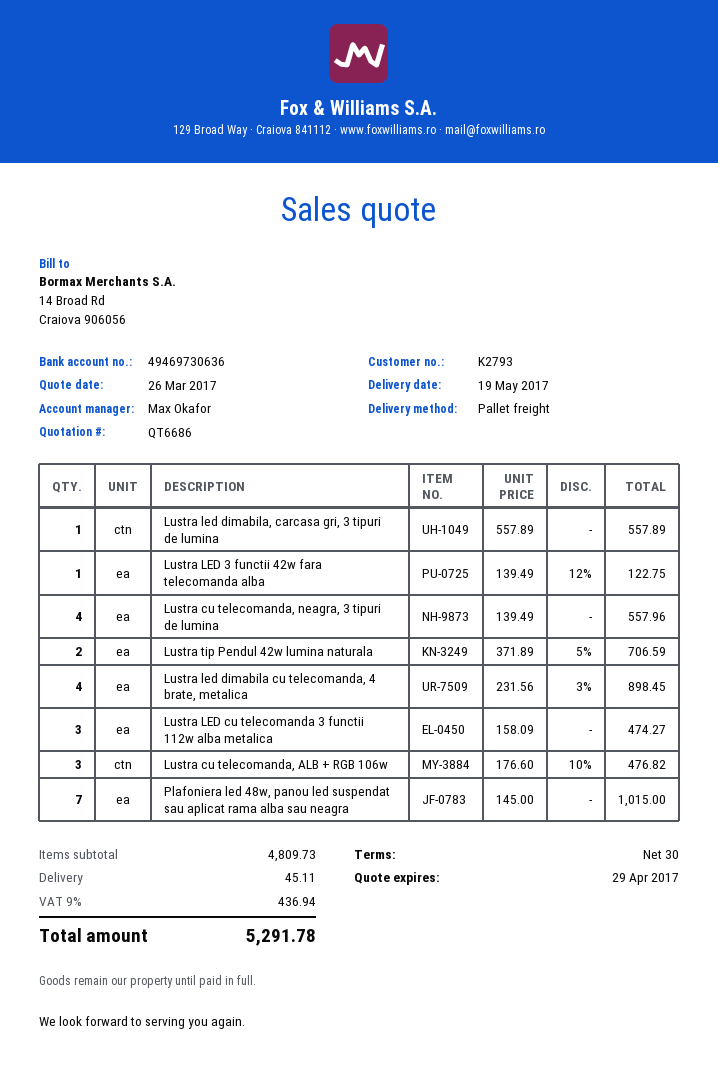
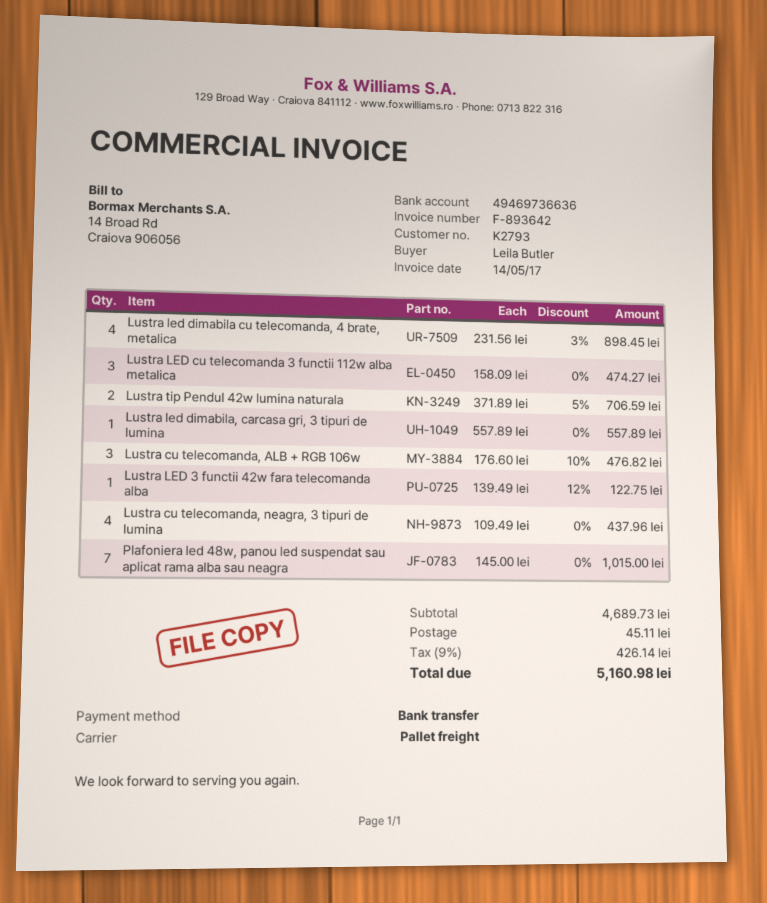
bank account: 49469730636 -> 49469736636
Lustra cu telecomanda, neagra, 3 tipuri de lumina: 4 x 139.49 = 557.96 -> 4 x 109.49 = 437.96
subtotal: 4809.73 -> 4689.73
tax: 9% = 436.94 -> 9% = 426.14
total: 5291.78 -> 5160.98

